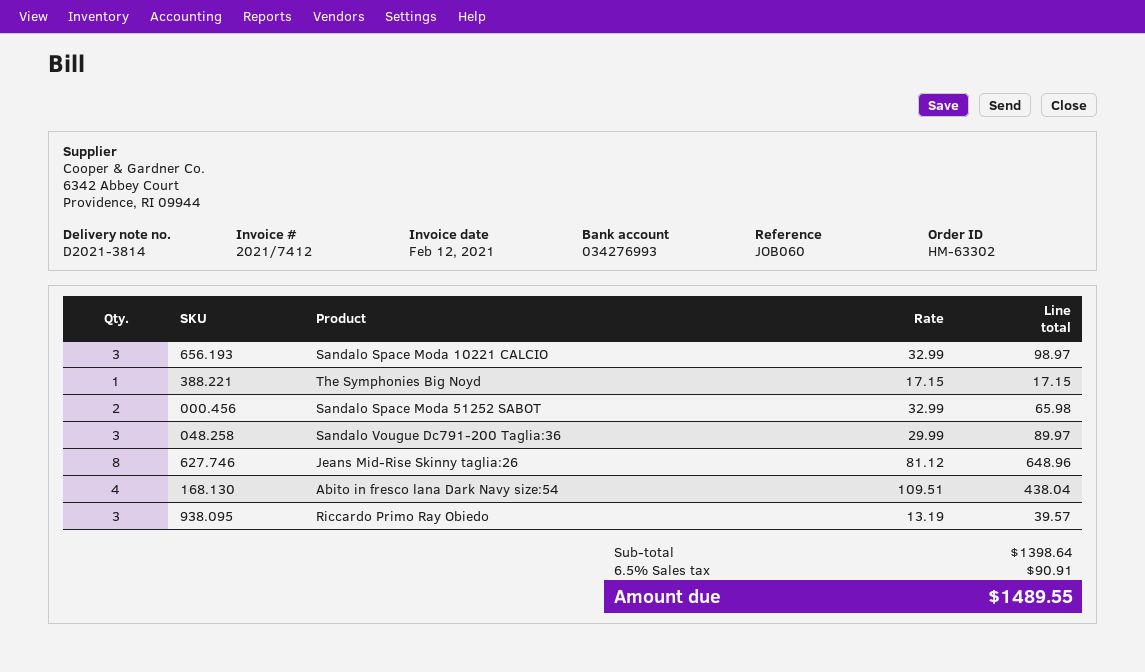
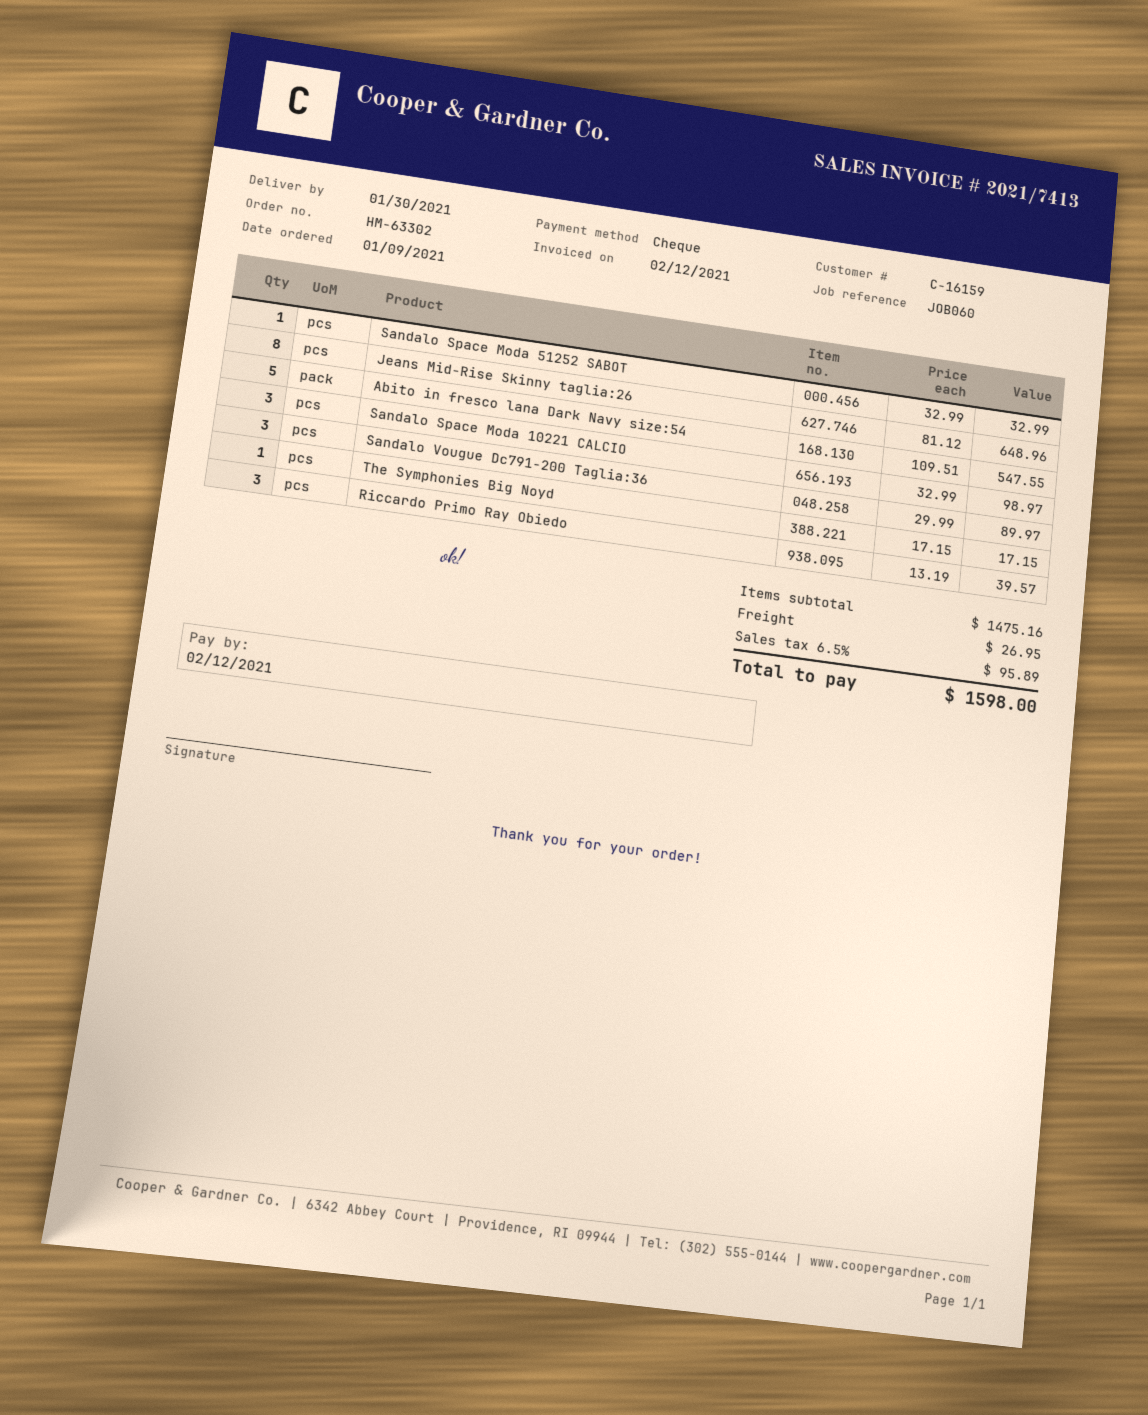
invoice number: 2021/7412 -> 2021/7413
Sandalo Space Moda 51252 SABOT: 2 x 32.99 = 65.98 -> 1 x 32.99 = 32.99
Abito in fresco lana Dark Navy size:54: 4 x 109.51 = 438.04 -> 5 x 109.51 = 547.55
subtotal: 1398.64 -> 1475.16
shipping: none -> 26.95
tax: 6.5% = 90.91 -> 6.5% = 95.89
total: 1489.55 -> 1598.00

